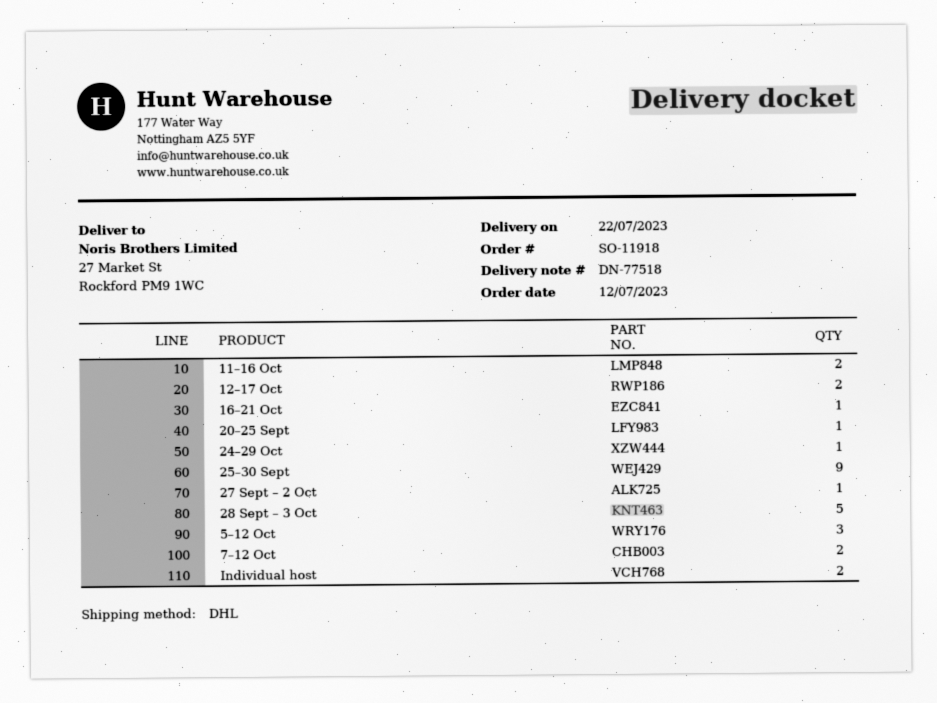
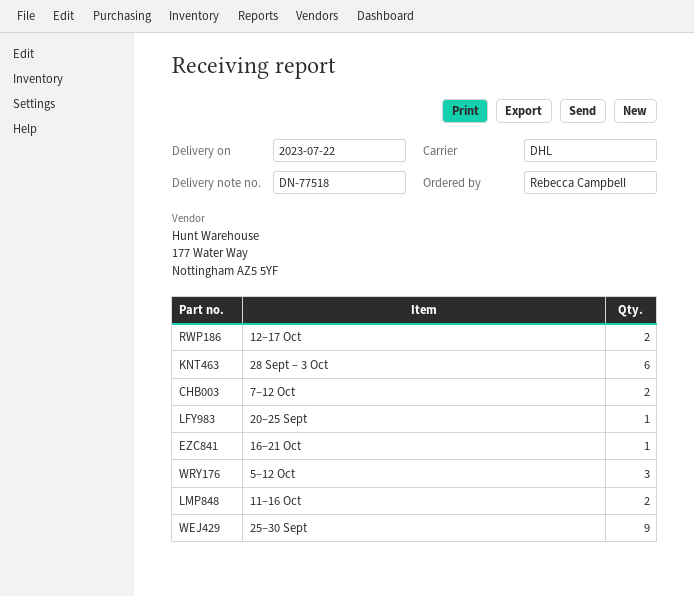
24–29 Oct: 1 -> none
27 Sept – 2 Oct: 1 -> none
28 Sept – 3 Oct: 5 -> 6
Individual host: 2 -> none

